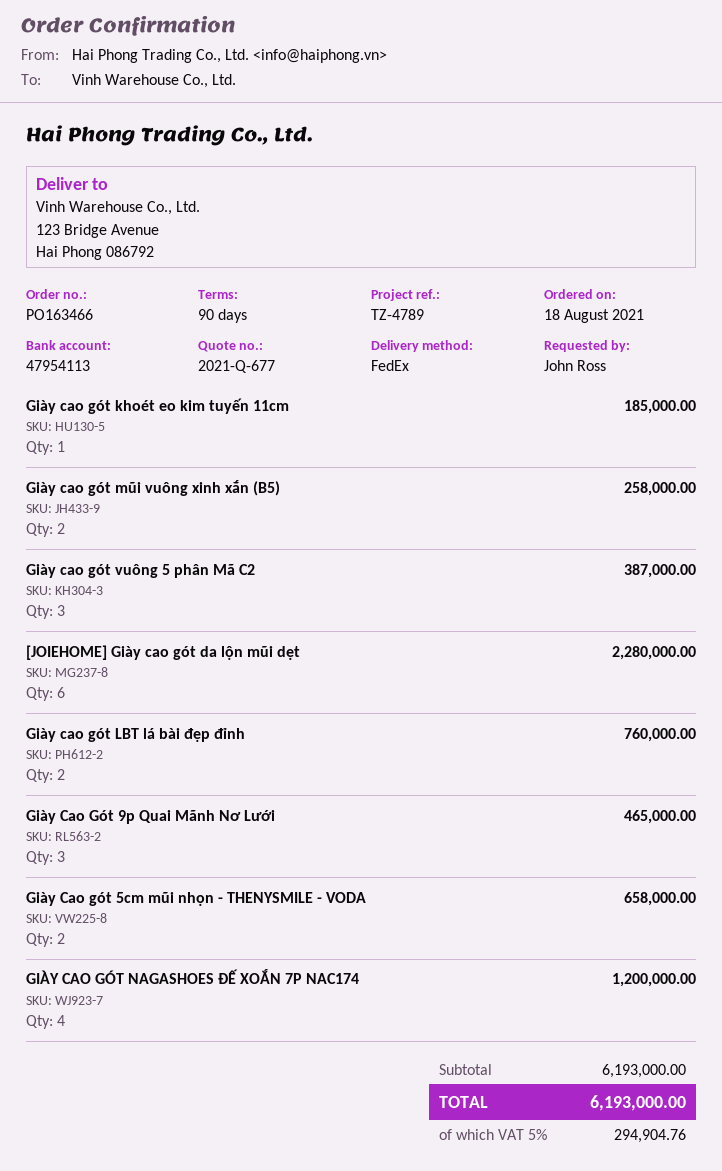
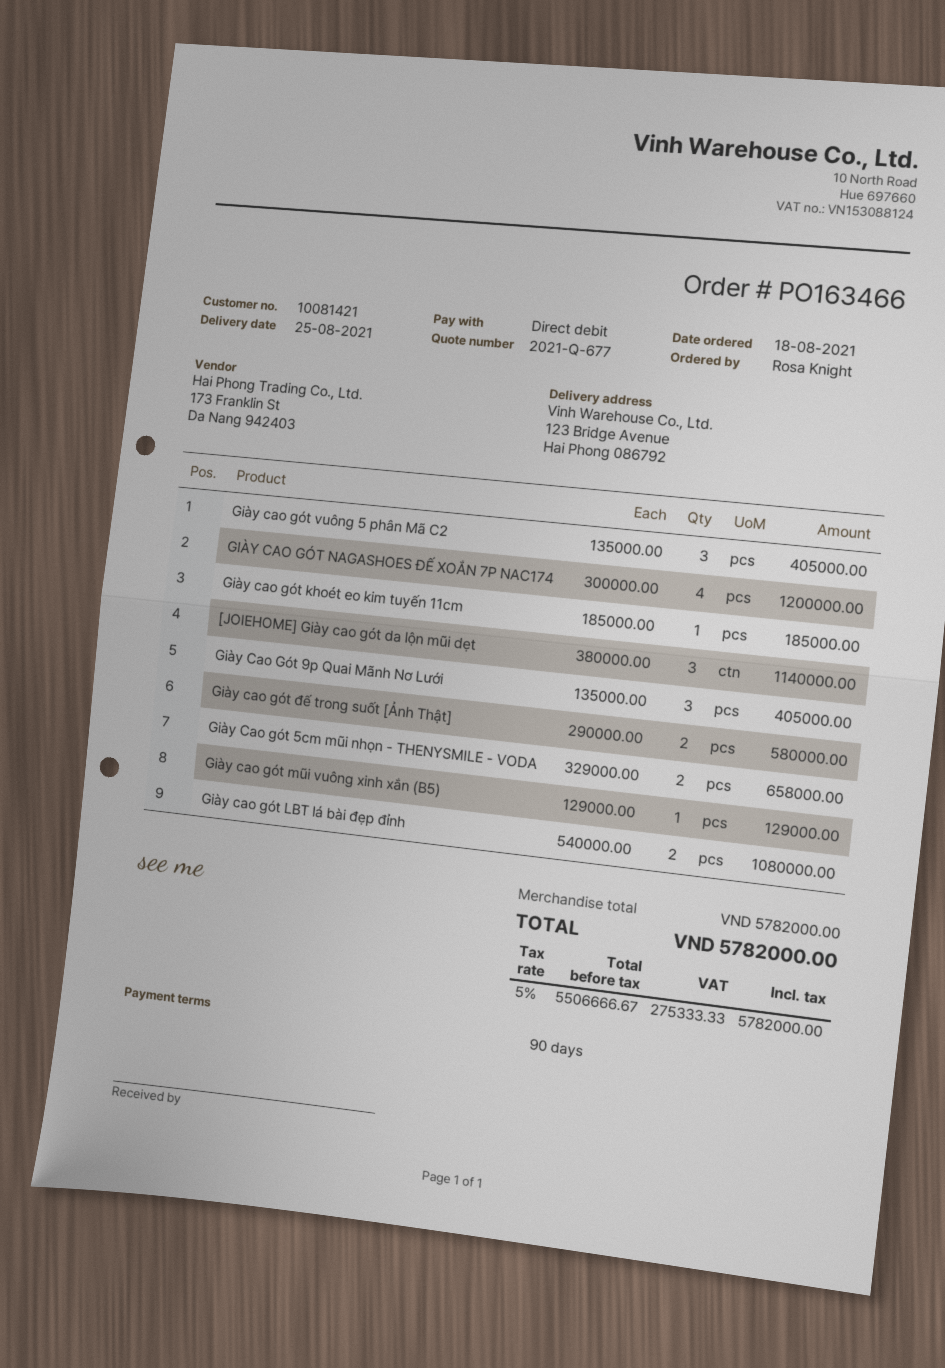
ordered by: John Ross -> Rosa Knight
Giày cao gót mũi vuông xinh xắn (B5): 2 for 258000.00 -> 1 for 129000.00
Giày cao gót vuông 5 phân Mã C2: 3 for 387000.00 -> 3 for 405000.00
[JOIEHOME] Giày cao gót da lộn mũi dẹt: 6 for 2280000.00 -> 3 for 1140000.00
Giày cao gót LBT lá bài đẹp đỉnh: 2 for 760000.00 -> 2 for 1080000.00
Giày Cao Gót 9p Quai Mãnh Nơ Lưới: 3 for 465000.00 -> 3 for 405000.00
Giày cao gót đế trong suốt [Ảnh Thật]: none -> 2 for 580000.00
subtotal: 6193000.00 -> 5782000.00
tax: 5% = 294904.76 -> 5% = 275333.33
total: 6193000.00 -> 5782000.00

